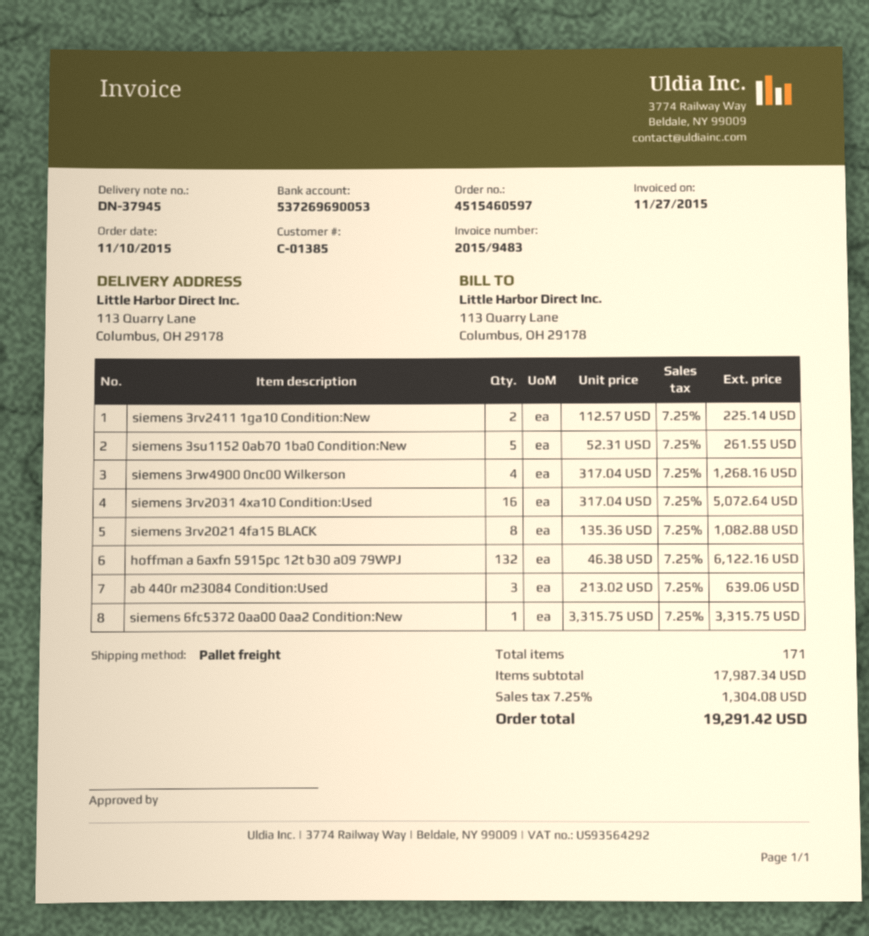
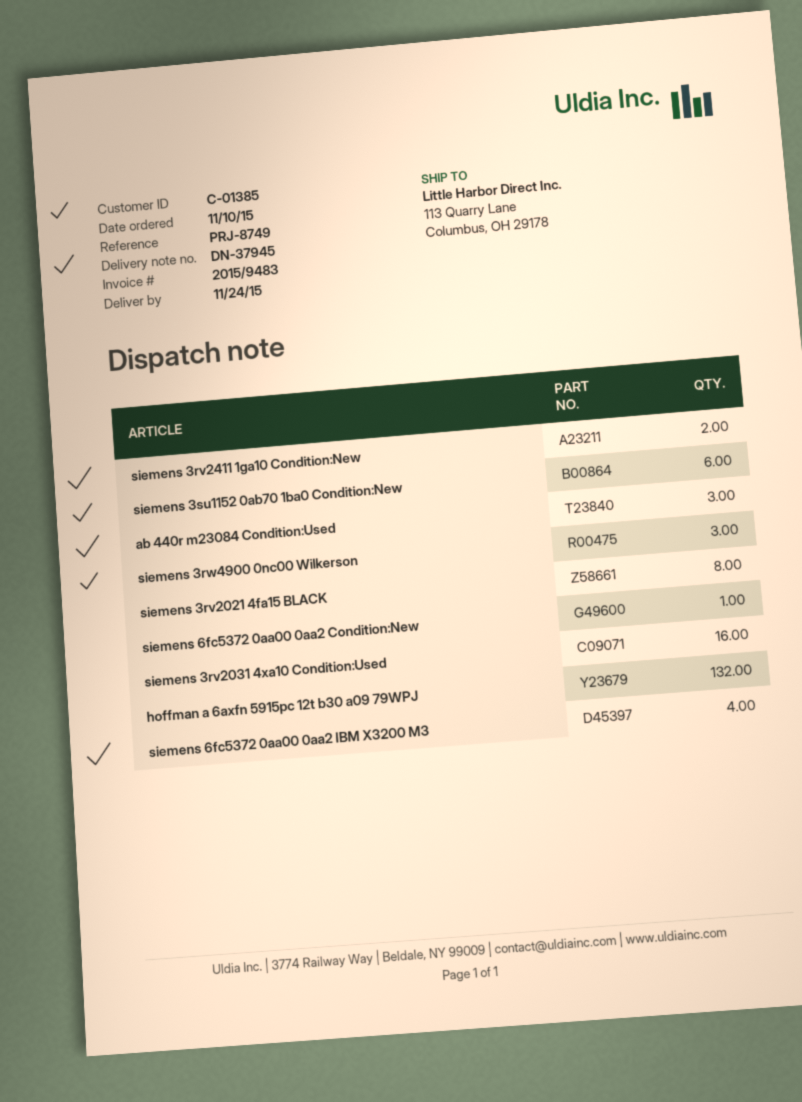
siemens 3su1152 0ab70 1ba0 Condition:New: 5 -> 6
siemens 3rw4900 0nc00 Wilkerson: 4 -> 3
siemens 6fc5372 0aa00 0aa2 IBM X3200 M3: none -> 4

